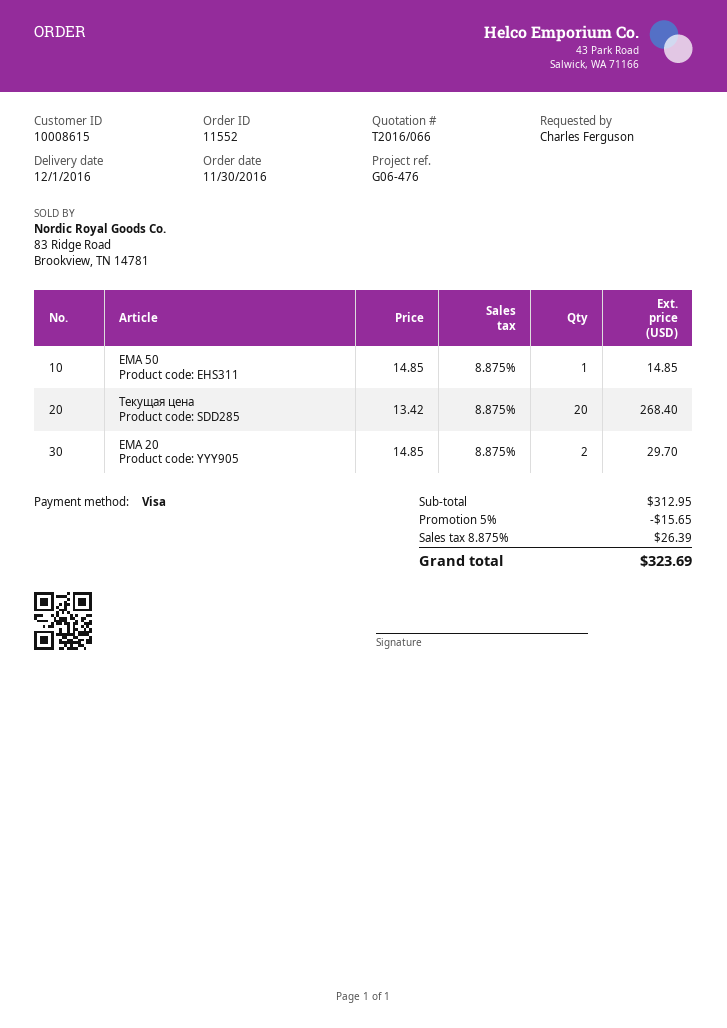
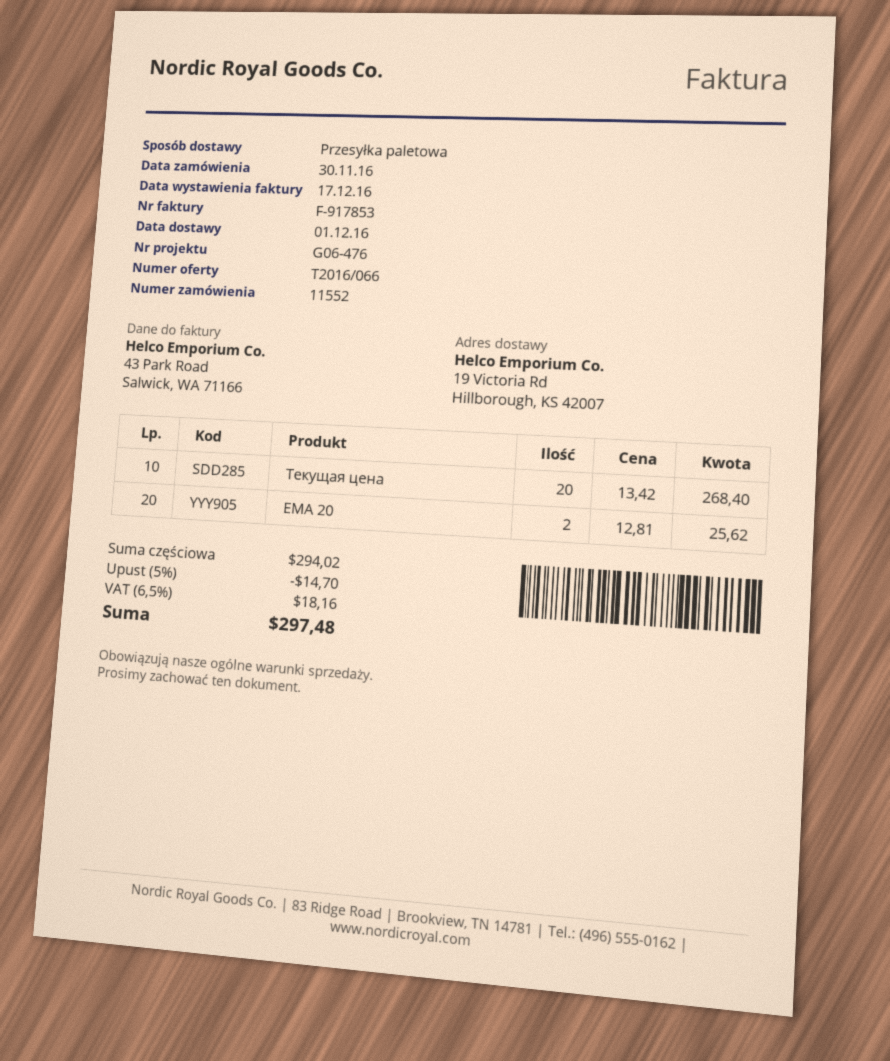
EMA 50: 1 x 14.85 = 14.85 -> none
EMA 20: 2 x 14.85 = 29.70 -> 2 x 12.81 = 25.62
subtotal: 312.95 -> 294.02
discount: 5% = 15.65 -> 5% = 14.70
tax: 8.875% = 26.39 -> 6.5% = 18.16
total: 323.69 -> 297.48

